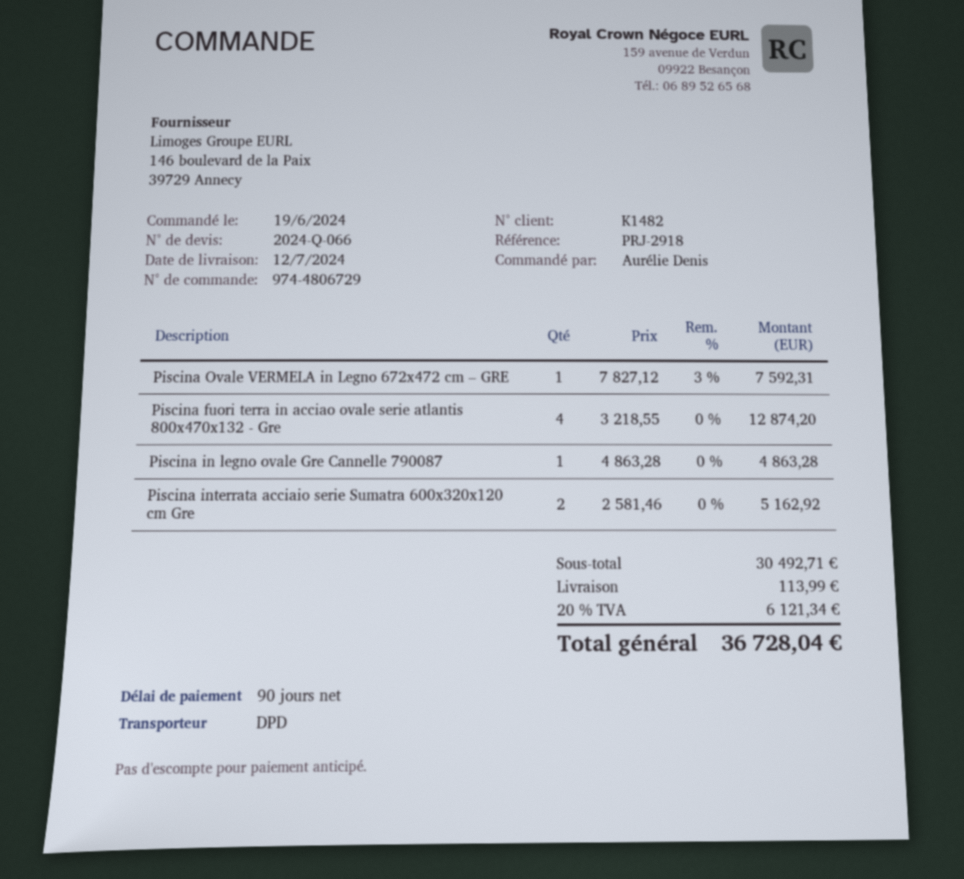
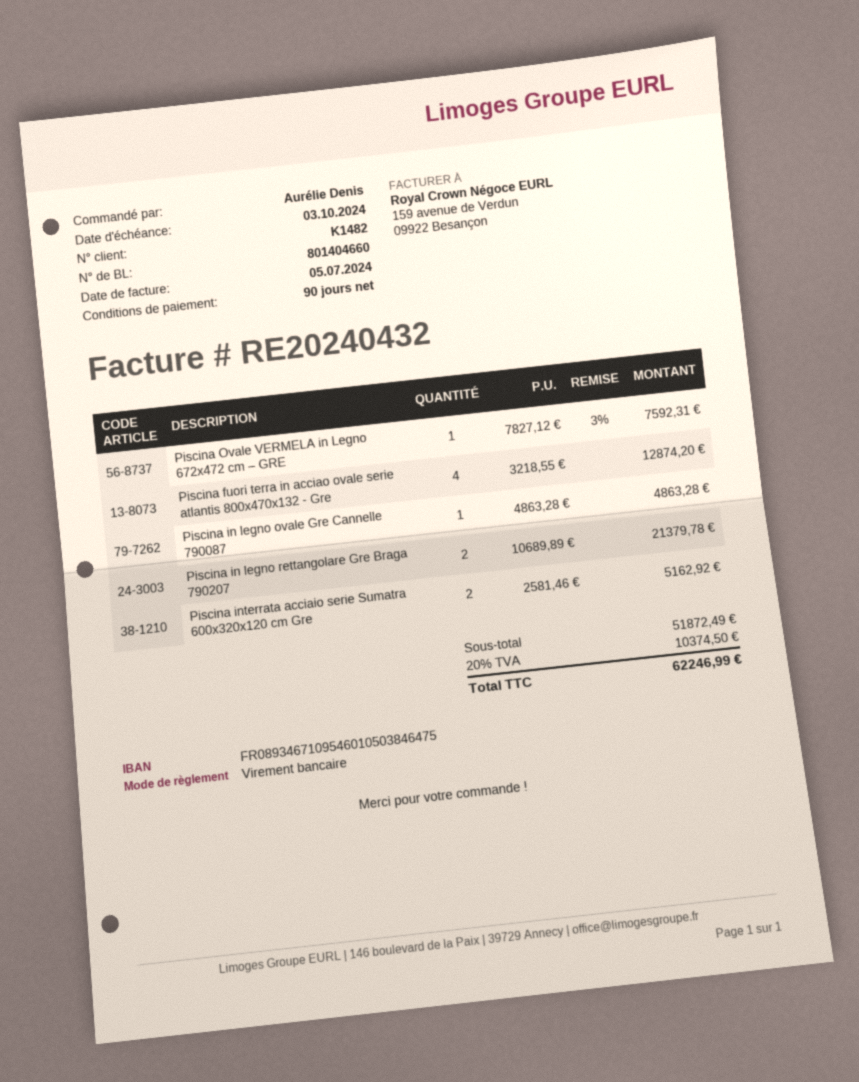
Piscina in legno rettangolare Gre Braga 790207: none -> 2 x 10689.89 = 21379.78
subtotal: 30492.71 -> 51872.49
shipping: 113.99 -> none
tax: 20% = 6121.34 -> 20% = 10374.50
total: 36728.04 -> 62246.99

